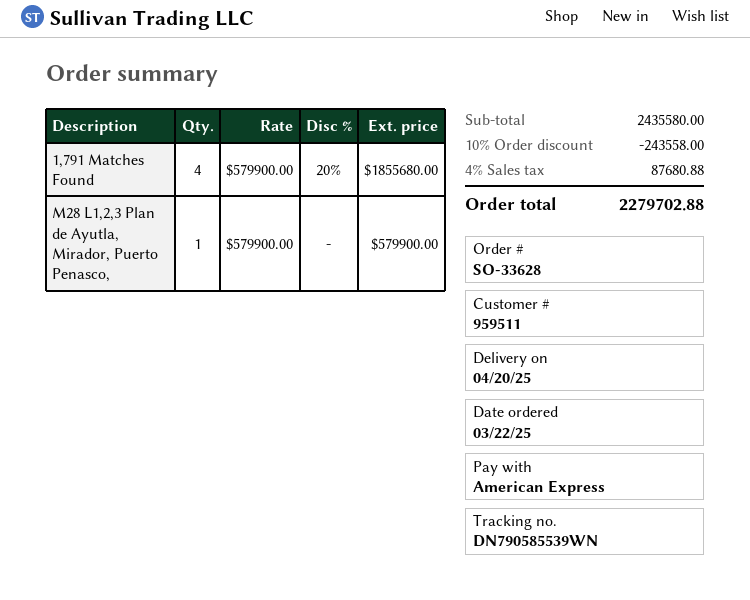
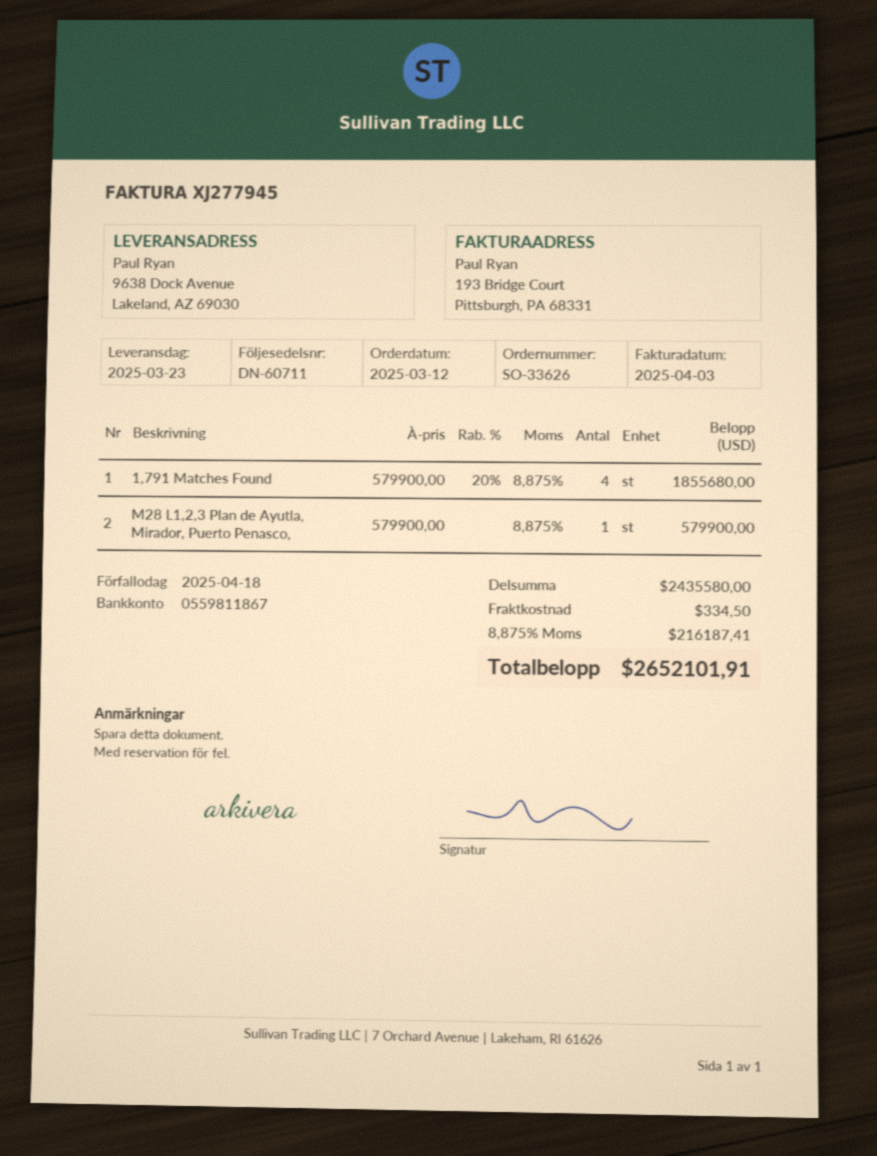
order number: SO-33628 -> SO-33626
order date: 2025-03-22 -> 2025-03-12
delivery date: 2025-04-20 -> 2025-03-23
discount: 10% = 243558.00 -> none
shipping: none -> 334.50
tax: 4% = 87680.88 -> 8.875% = 216187.41
total: 2279702.88 -> 2652101.91

